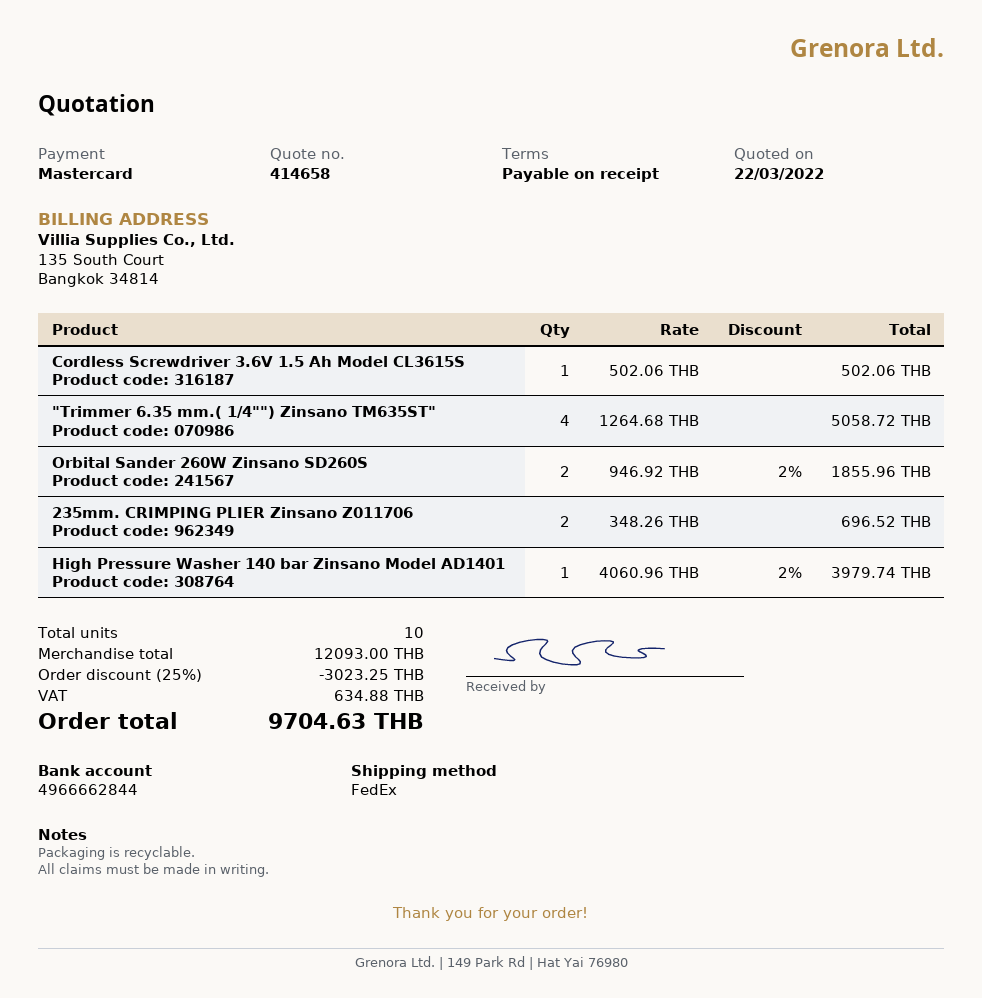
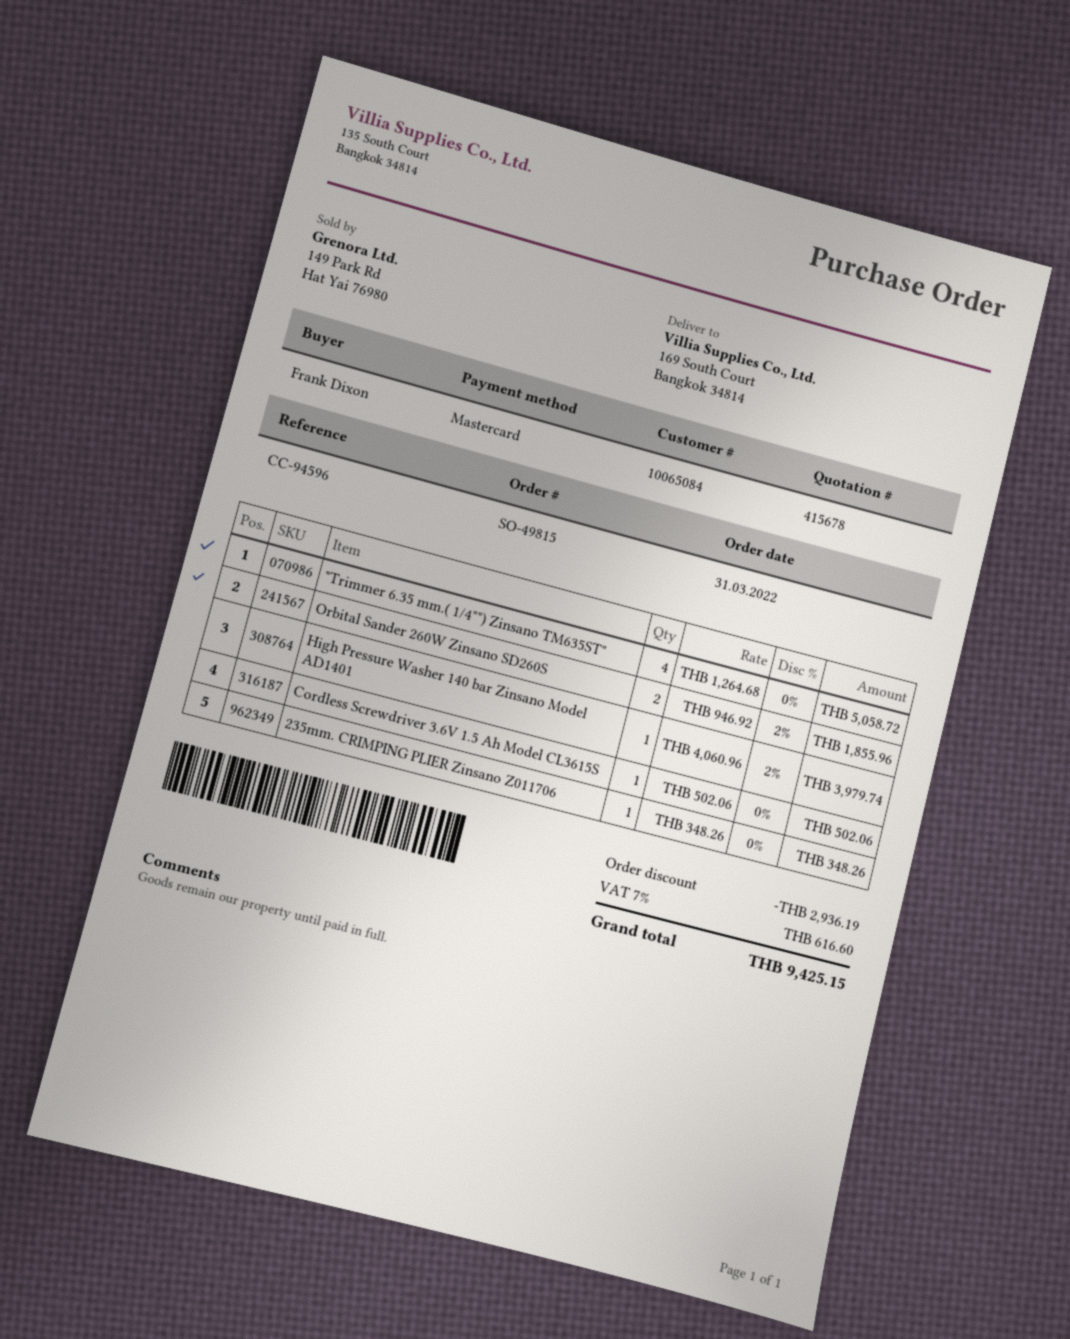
quote number: 414658 -> 415678
235mm. CRIMPING PLIER Zinsano Z011706: 2 x 348.26 = 696.52 -> 1 x 348.26 = 348.26
discount: 3023.25 -> 2936.19
tax: 634.88 -> 616.60
total: 9704.63 -> 9425.15

